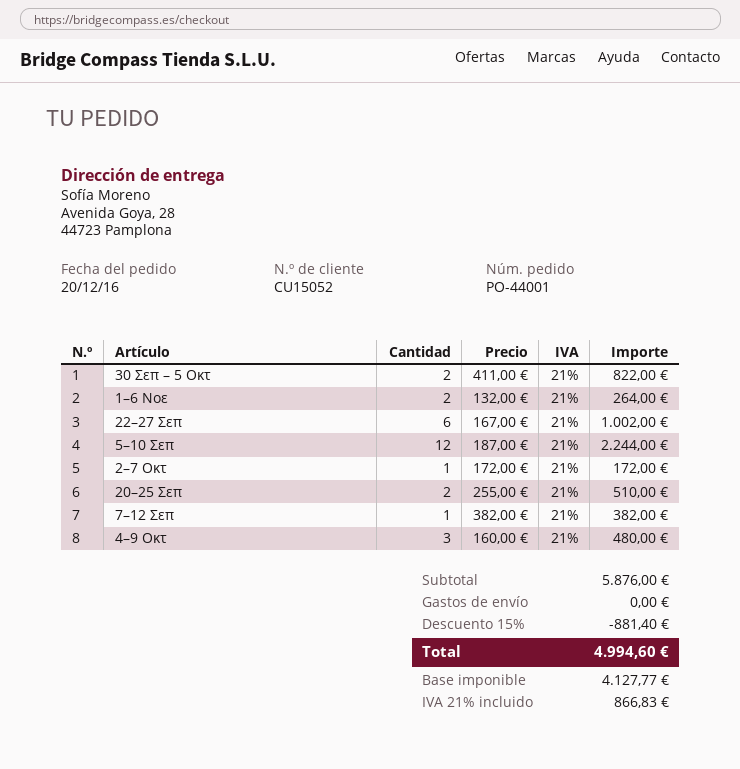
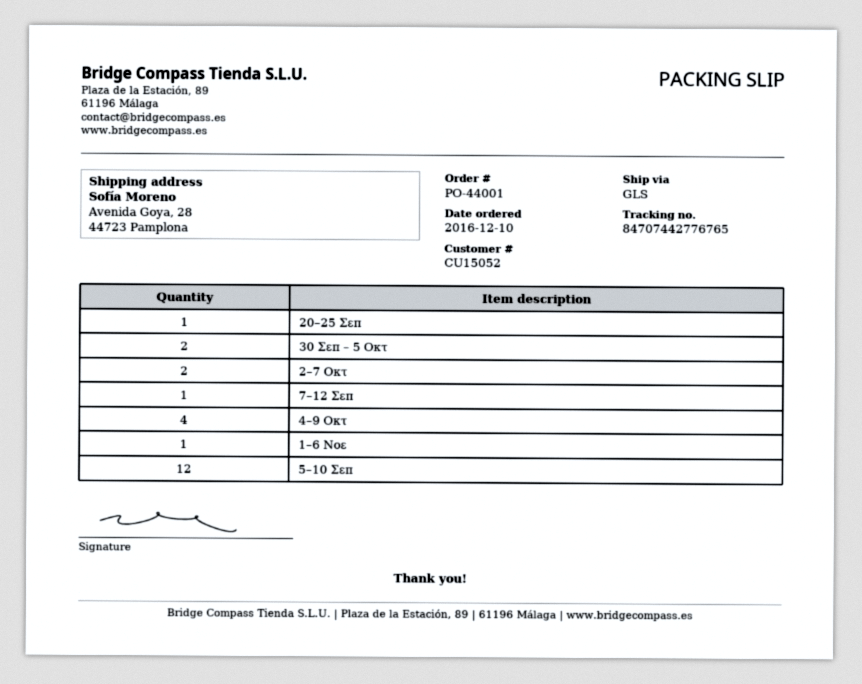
order date: 2016-12-20 -> 2016-12-10
1–6 Νοε: 2 -> 1
22–27 Σεπ: 6 -> none
2–7 Οκτ: 1 -> 2
20–25 Σεπ: 2 -> 1
4–9 Οκτ: 3 -> 4

